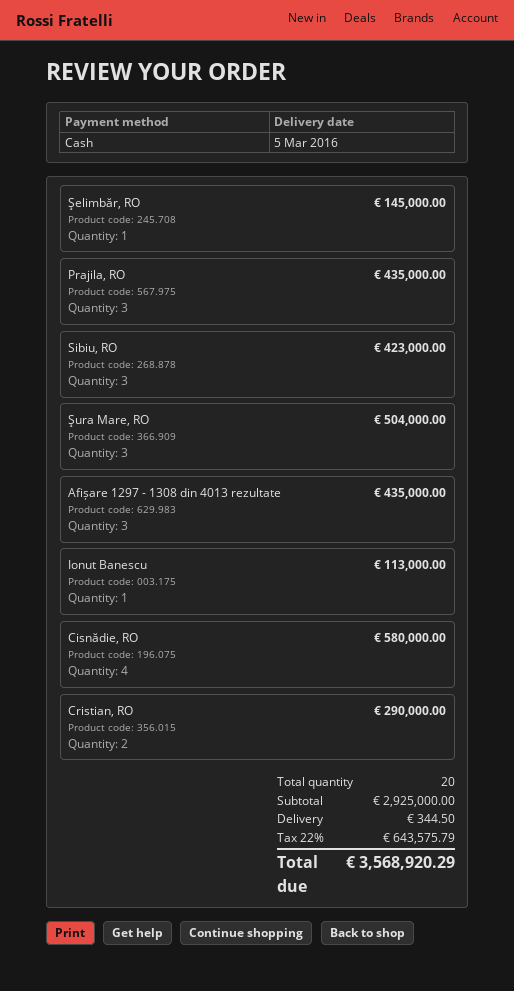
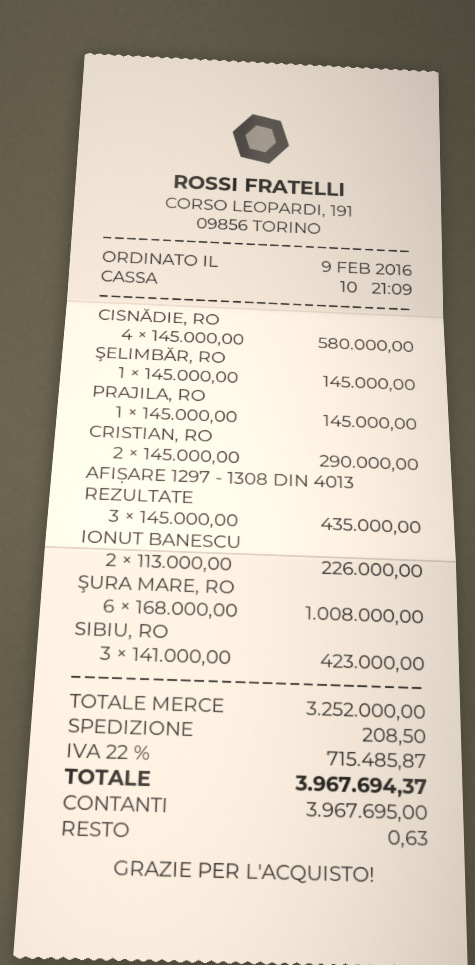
Prajila, RO: 3 for 435000.00 -> 1 for 145000.00
Şura Mare, RO: 3 for 504000.00 -> 6 for 1008000.00
Ionut Banescu: 1 for 113000.00 -> 2 for 226000.00
subtotal: 2925000.00 -> 3252000.00
shipping: 344.50 -> 208.50
tax: 22% = 643575.79 -> 22% = 715485.87
total: 3568920.29 -> 3967694.37

